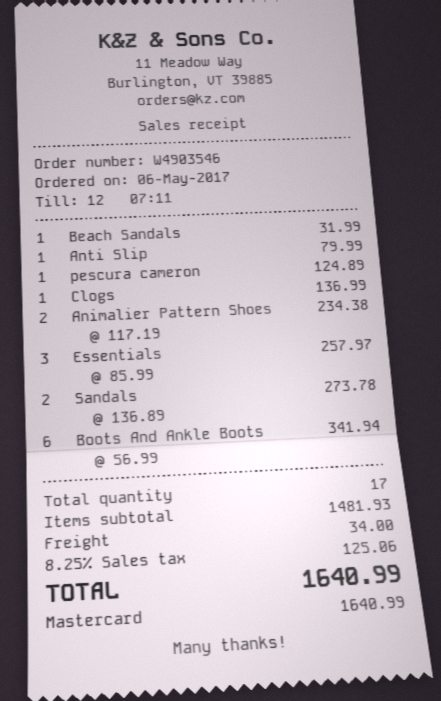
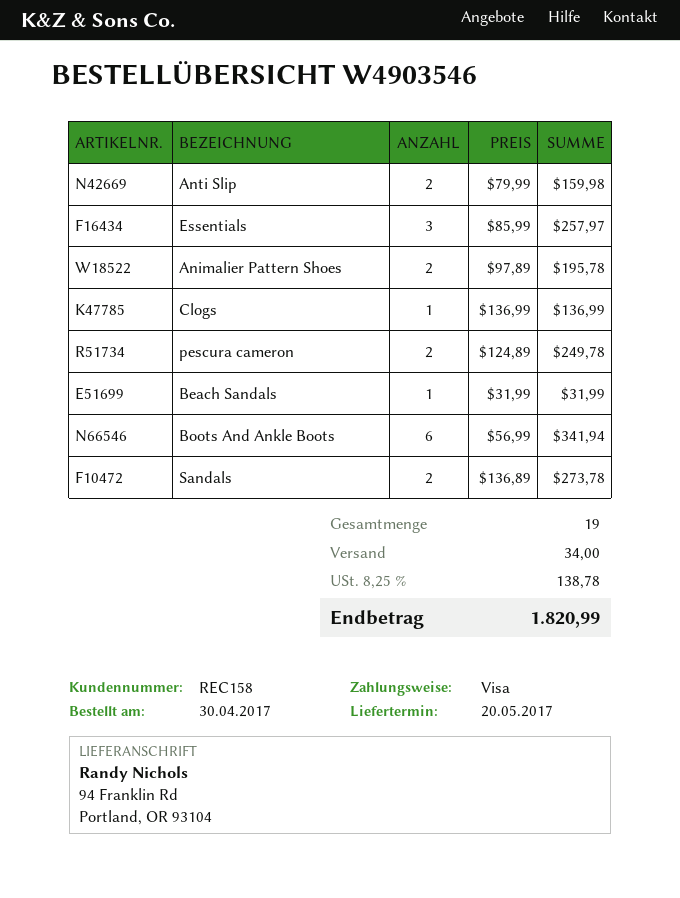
order date: 2017-05-06 -> 2017-04-30
payment method: Mastercard -> Visa
Anti Slip: 1 x 79.99 = 79.99 -> 2 x 79.99 = 159.98
pescura cameron: 1 x 124.89 = 124.89 -> 2 x 124.89 = 249.78
Animalier Pattern Shoes: 2 x 117.19 = 234.38 -> 2 x 97.89 = 195.78
total quantity: 17 -> 19
tax: 8.25% = 125.06 -> 8.25% = 138.78
total: 1640.99 -> 1820.99

